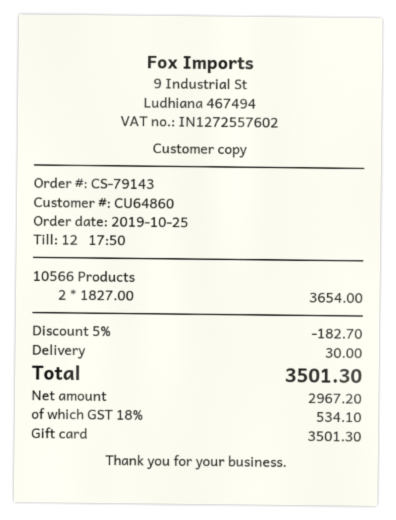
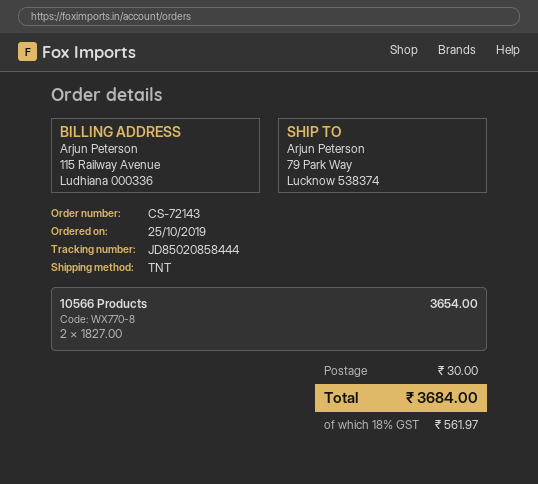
order number: CS-79143 -> CS-72143
discount: 5% = 182.70 -> none
tax: 18% = 534.10 -> 18% = 561.97
total: 3501.30 -> 3684.00

